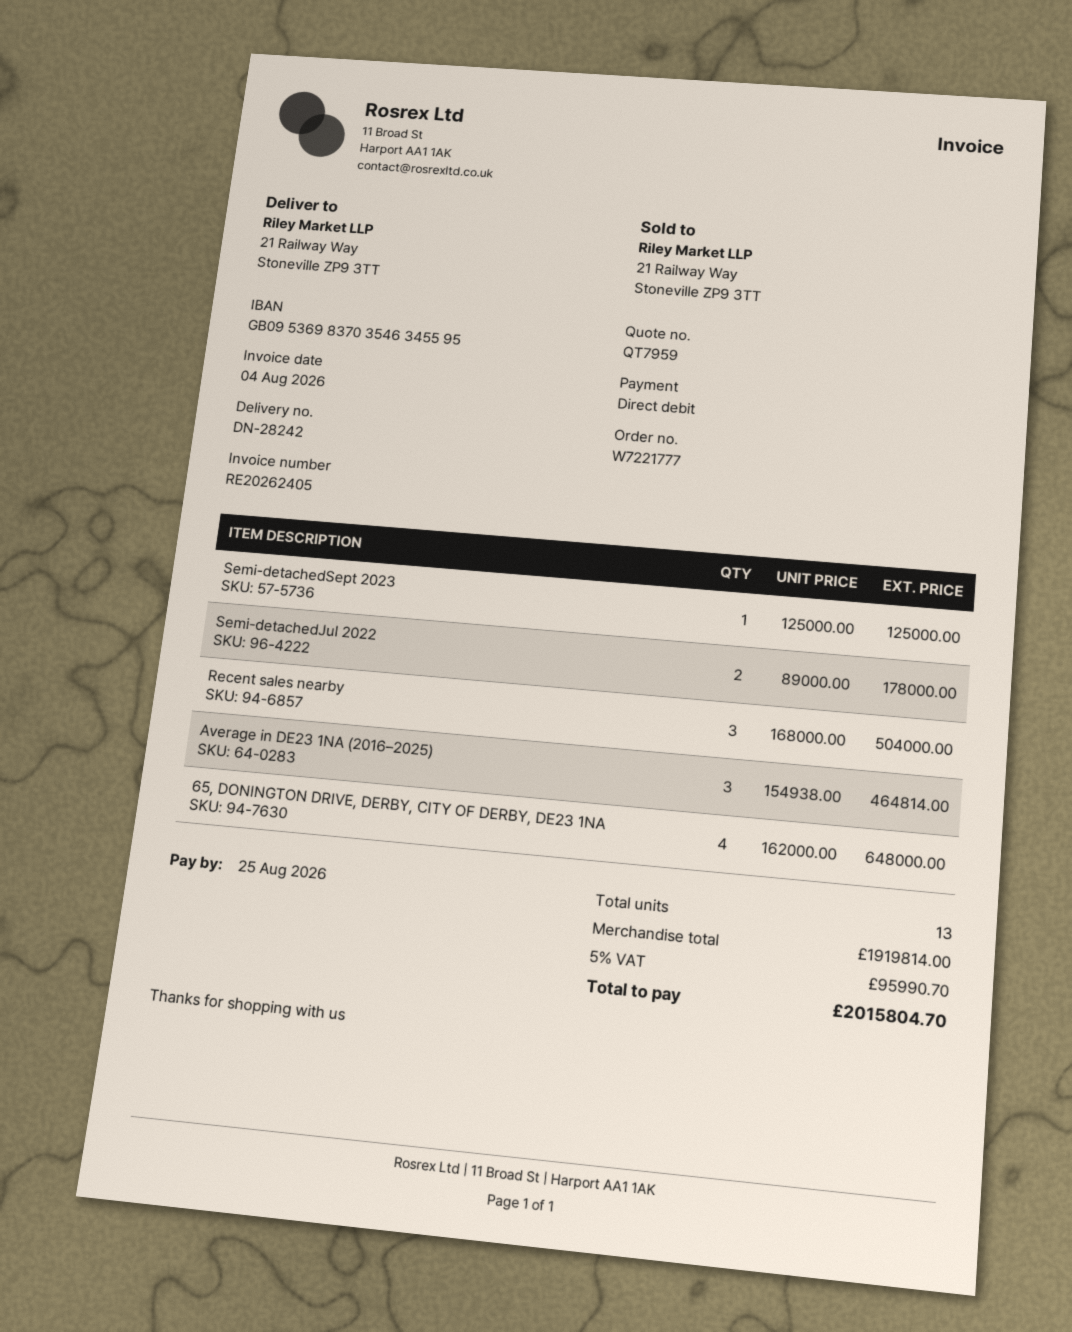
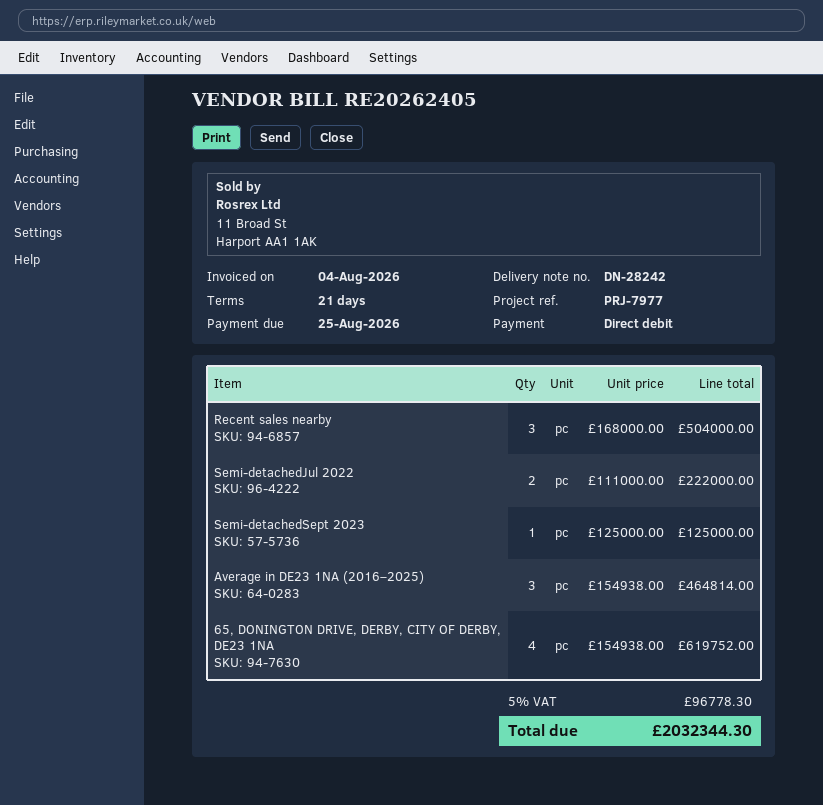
Semi-detachedJul 2022: 2 x 89000.00 = 178000.00 -> 2 x 111000.00 = 222000.00
65, DONINGTON DRIVE, DERBY, CITY OF DERBY, DE23 1NA: 4 x 162000.00 = 648000.00 -> 4 x 154938.00 = 619752.00
tax: 5% = 95990.70 -> 5% = 96778.30
total: 2015804.70 -> 2032344.30

